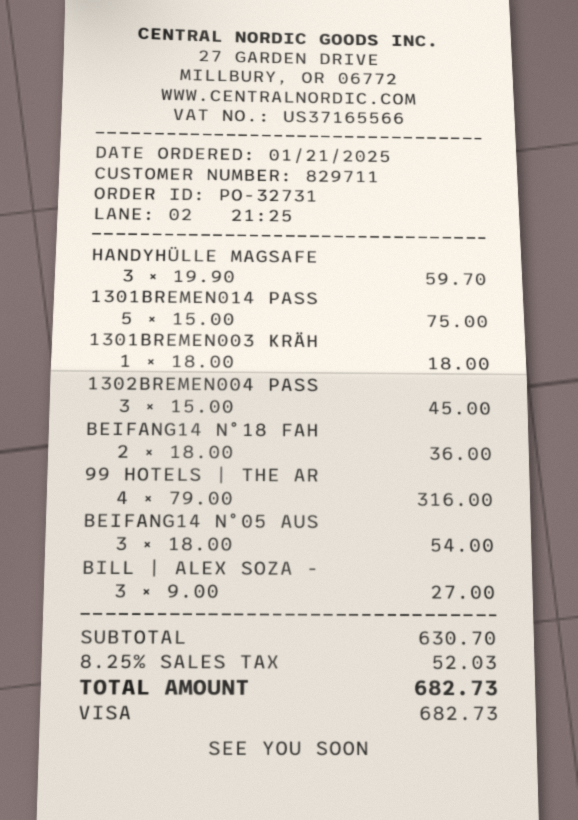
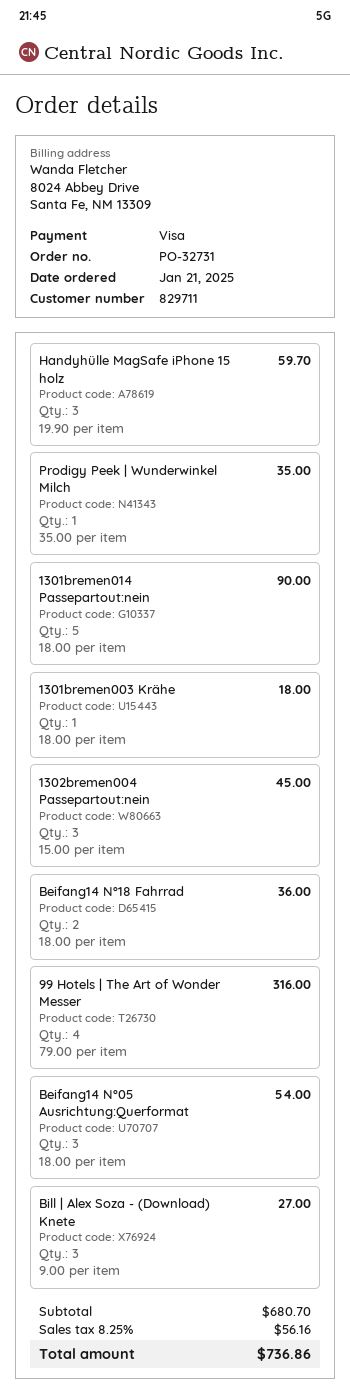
1301BREMEN014 PASS: 5 x 15.00 = 75.00 -> 5 x 18.00 = 90.00
Prodigy Peek | Wunderwinkel Milch: none -> 1 x 35.00 = 35.00
subtotal: 630.70 -> 680.70
tax: 8.25% = 52.03 -> 8.25% = 56.16
total: 682.73 -> 736.86

